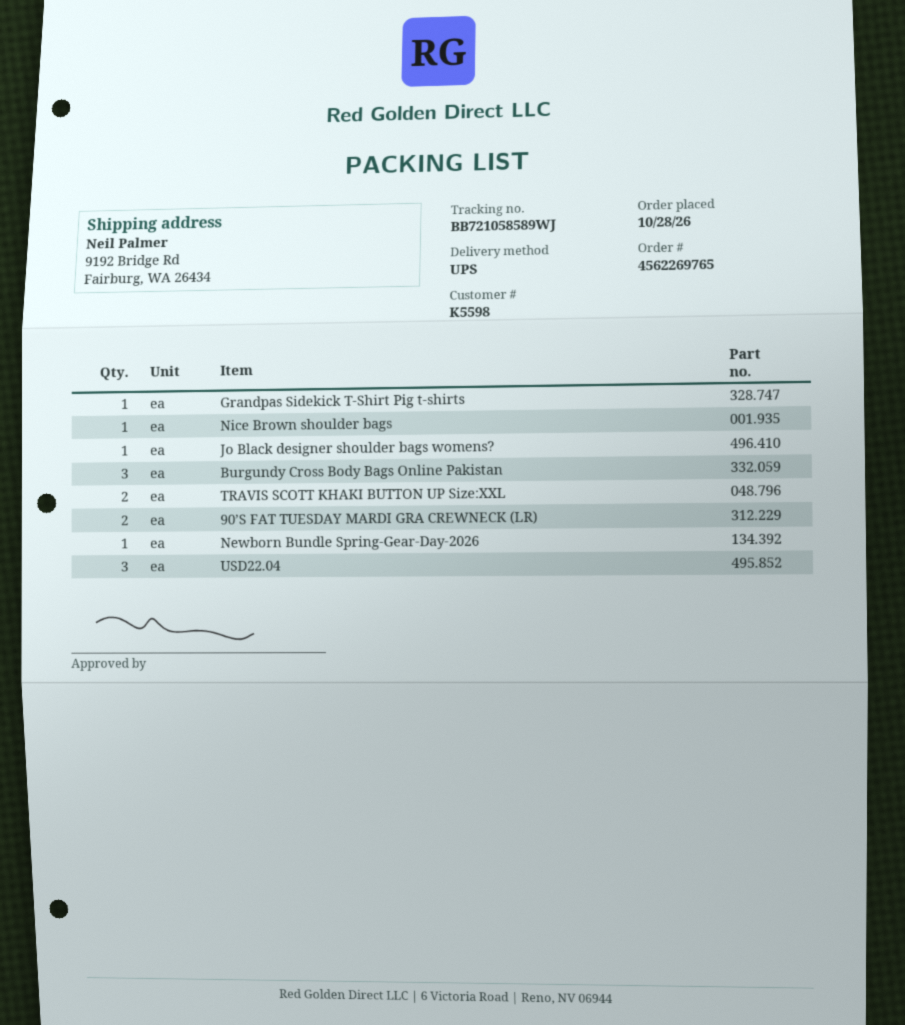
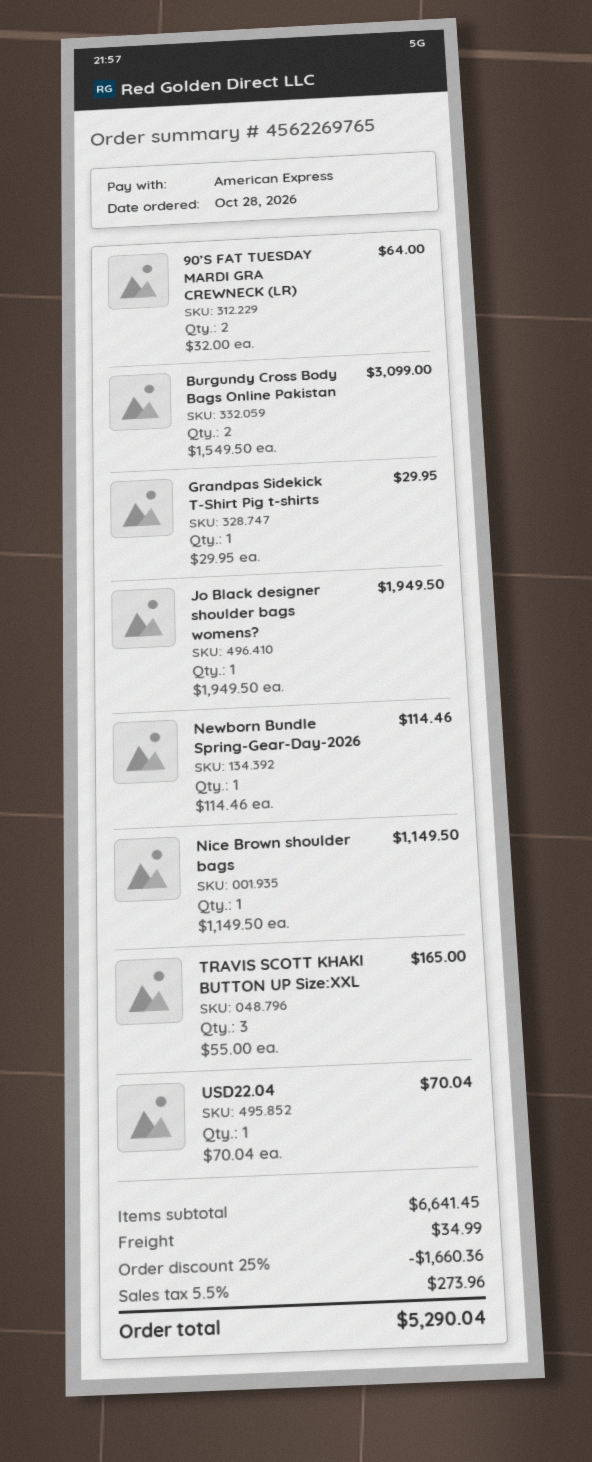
Burgundy Cross Body Bags Online Pakistan: 3 -> 2
TRAVIS SCOTT KHAKI BUTTON UP Size:XXL: 2 -> 3
USD22.04: 3 -> 1

